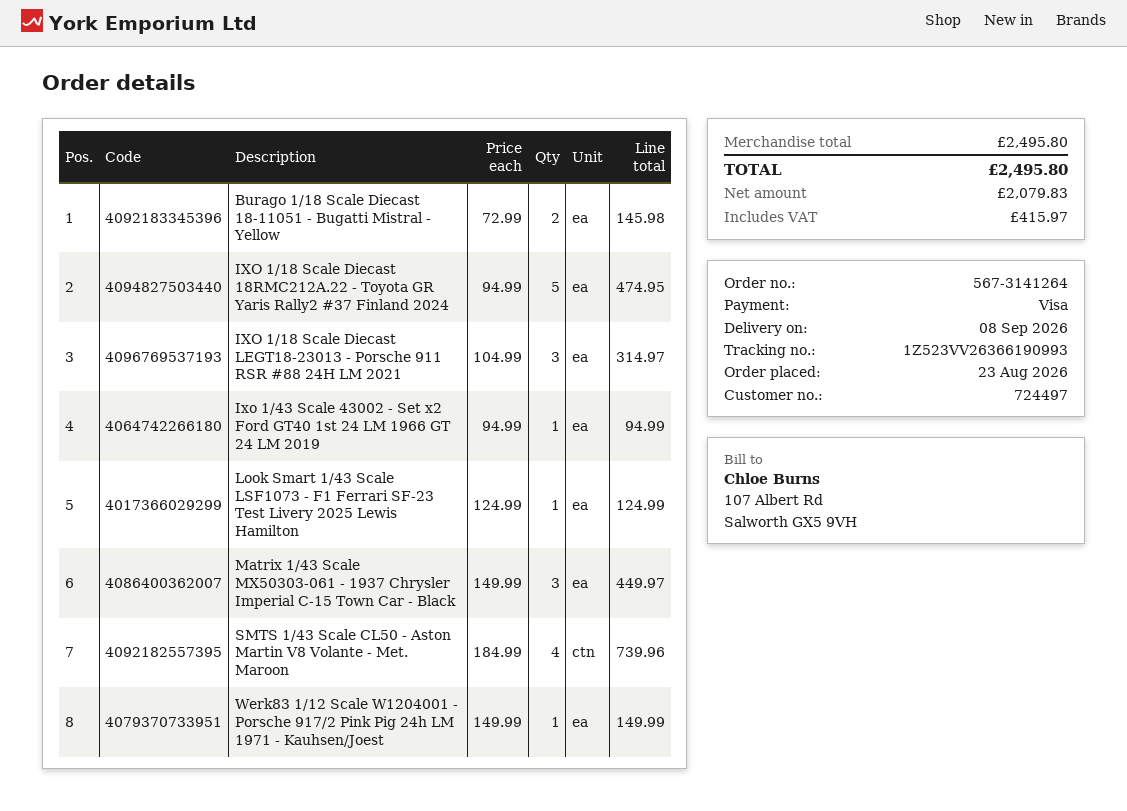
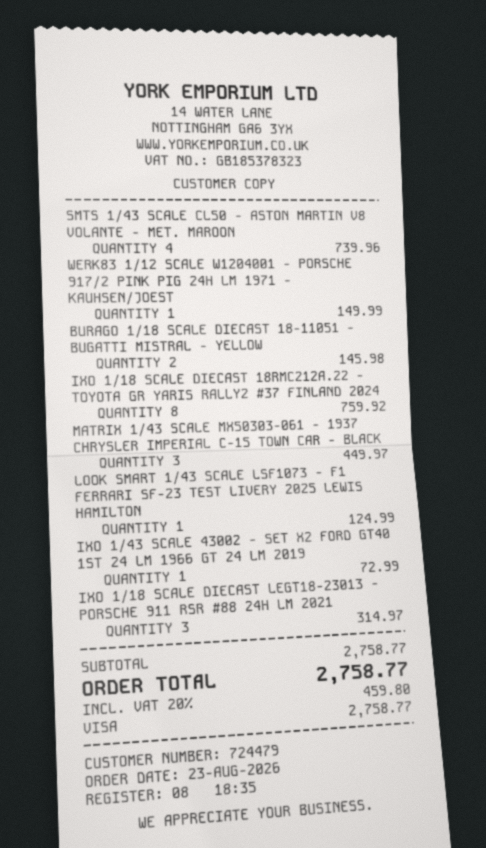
customer number: 724497 -> 724479
IXO 1/18 Scale Diecast 18RMC212A.22 - Toyota GR Yaris Rally2 #37 Finland 2024: 5 for 474.95 -> 8 for 759.92
Ixo 1/43 Scale 43002 - Set x2 Ford GT40 1st 24 LM 1966 GT 24 LM 2019: 1 for 94.99 -> 1 for 72.99
subtotal: 2495.80 -> 2758.77
tax: 415.97 -> 459.80
total: 2495.80 -> 2758.77

